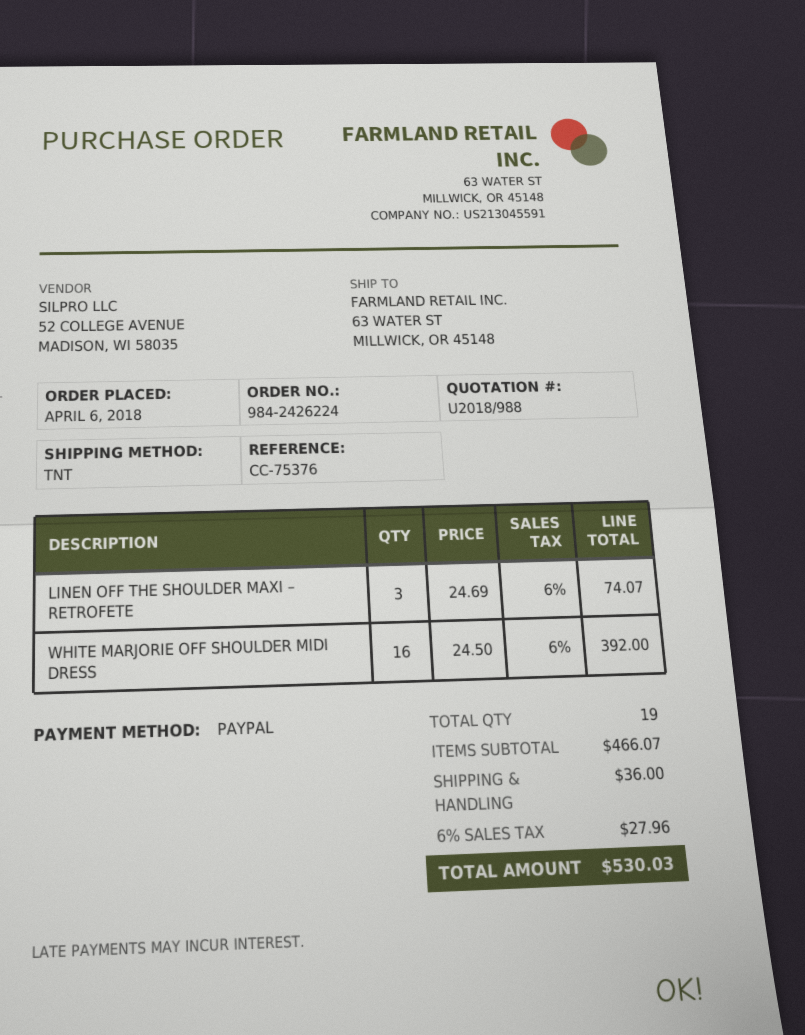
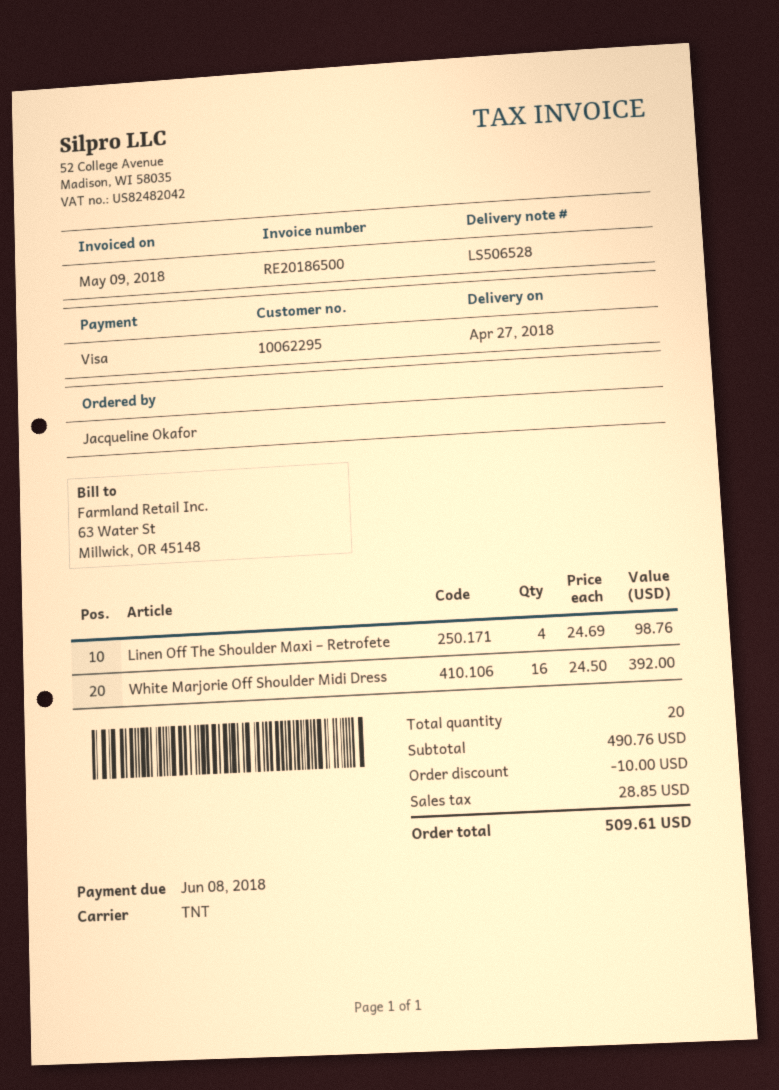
payment method: PayPal -> Visa
LINEN OFF THE SHOULDER MAXI – RETROFETE: 3 x 24.69 = 74.07 -> 4 x 24.69 = 98.76
total quantity: 19 -> 20
subtotal: 466.07 -> 490.76
discount: none -> 10.00
shipping: 36.00 -> none
tax: 27.96 -> 28.85
total: 530.03 -> 509.61

